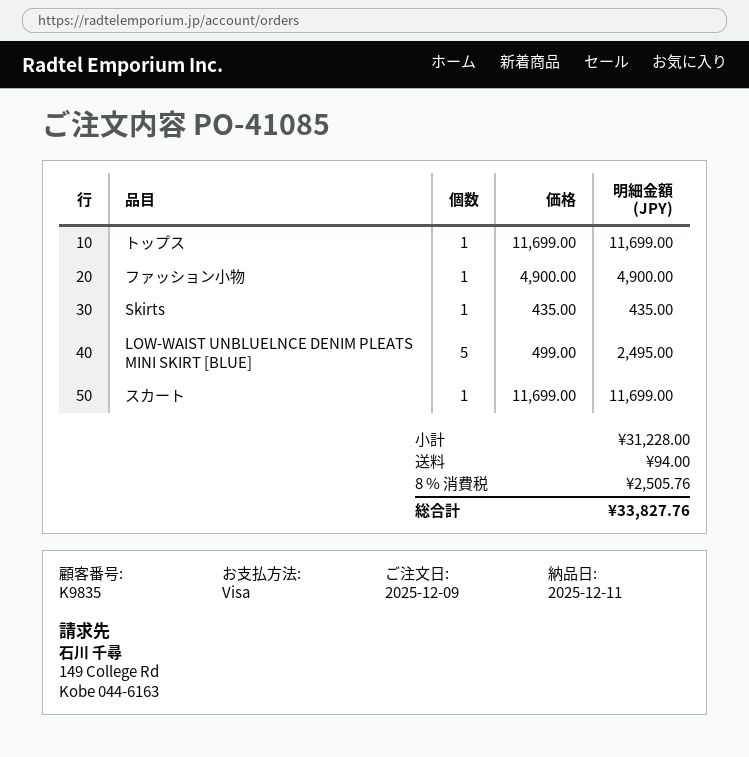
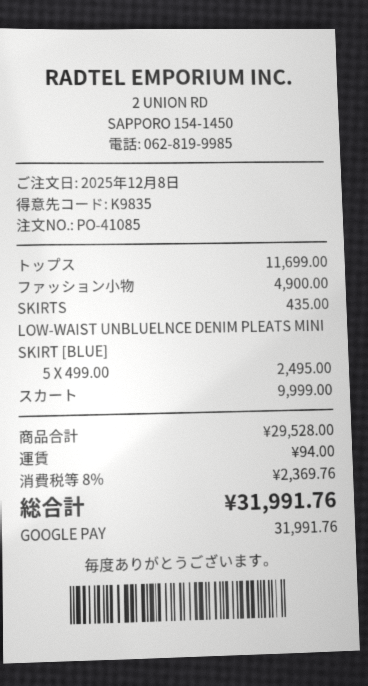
order date: 2025-12-09 -> 2025-12-08
payment method: Visa -> Google Pay
スカート: 1 x 11699.00 = 11699.00 -> 1 x 9999.00 = 9999.00
subtotal: 31228.00 -> 29528.00
tax: 8% = 2505.76 -> 8% = 2369.76
total: 33827.76 -> 31991.76

